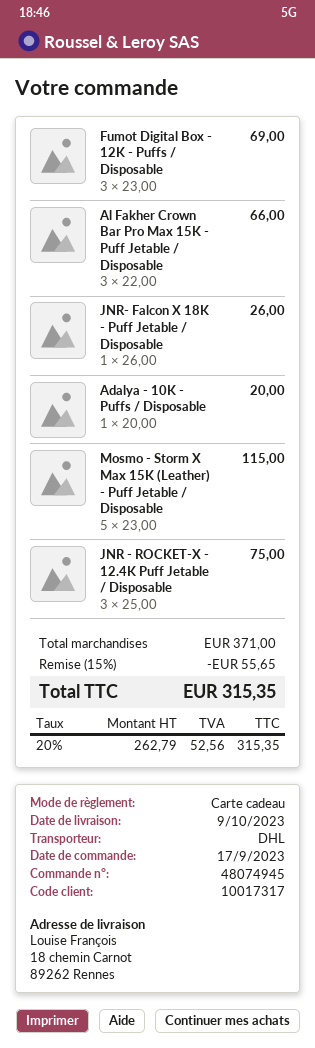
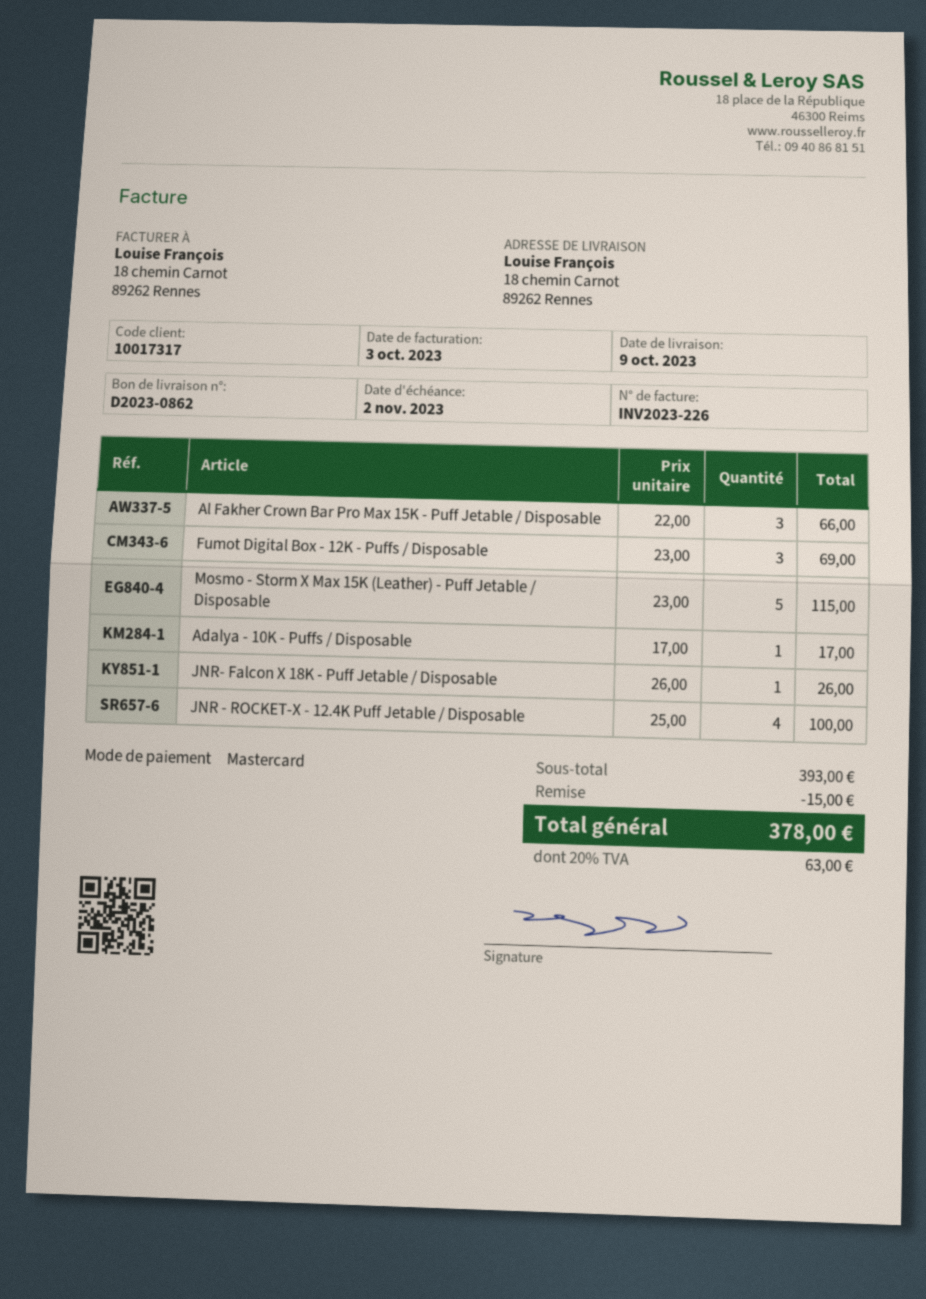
payment method: gift card -> Mastercard
Adalya - 10K - Puffs / Disposable: 1 x 20.00 = 20.00 -> 1 x 17.00 = 17.00
JNR - ROCKET-X - 12.4K Puff Jetable / Disposable: 3 x 25.00 = 75.00 -> 4 x 25.00 = 100.00
subtotal: 371.00 -> 393.00
discount: 55.65 -> 15.00
tax: 20% = 52.56 -> 20% = 63.00
total: 315.35 -> 378.00

